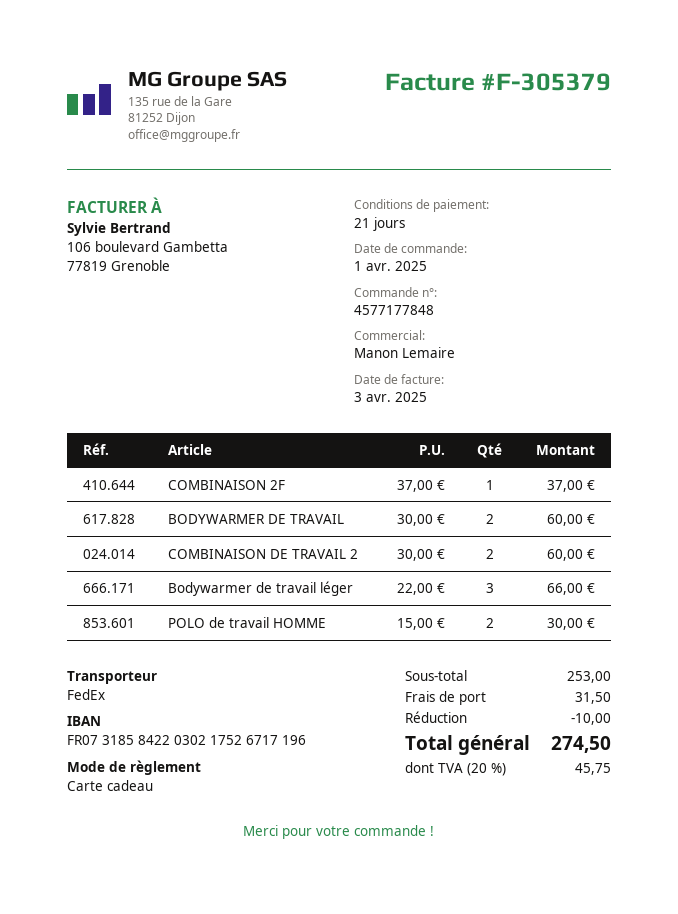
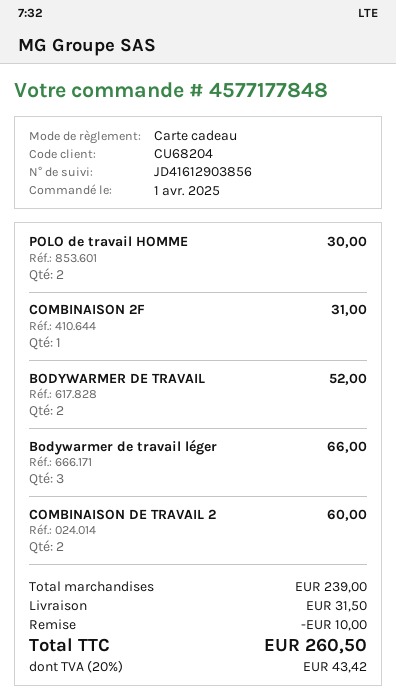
COMBINAISON 2F: 1 for 37.00 -> 1 for 31.00
BODYWARMER DE TRAVAIL: 2 for 60.00 -> 2 for 52.00
subtotal: 253.00 -> 239.00
tax: 20% = 45.75 -> 20% = 43.42
total: 274.50 -> 260.50

